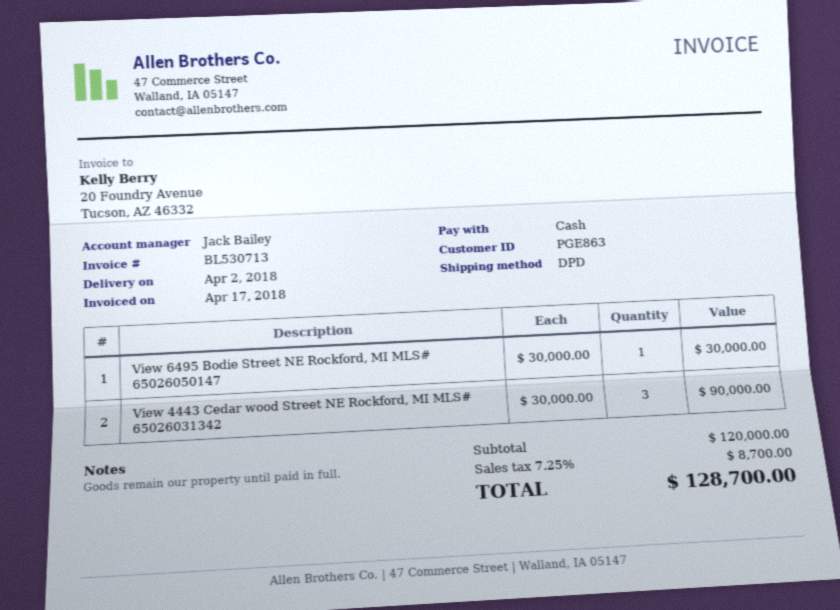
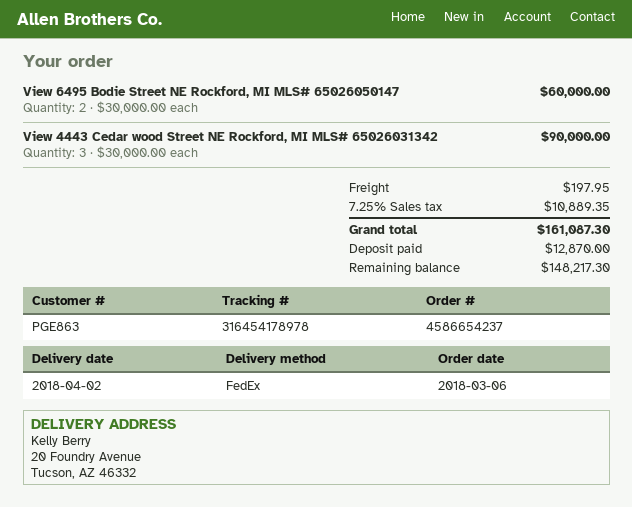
shipping method: DPD -> FedEx
View 6495 Bodie Street NE Rockford, MI MLS# 65026050147: 1 x 30000.00 = 30000.00 -> 2 x 30000.00 = 60000.00
shipping: none -> 197.95
tax: 7.25% = 8700.00 -> 7.25% = 10889.35
total: 128700.00 -> 161087.30

